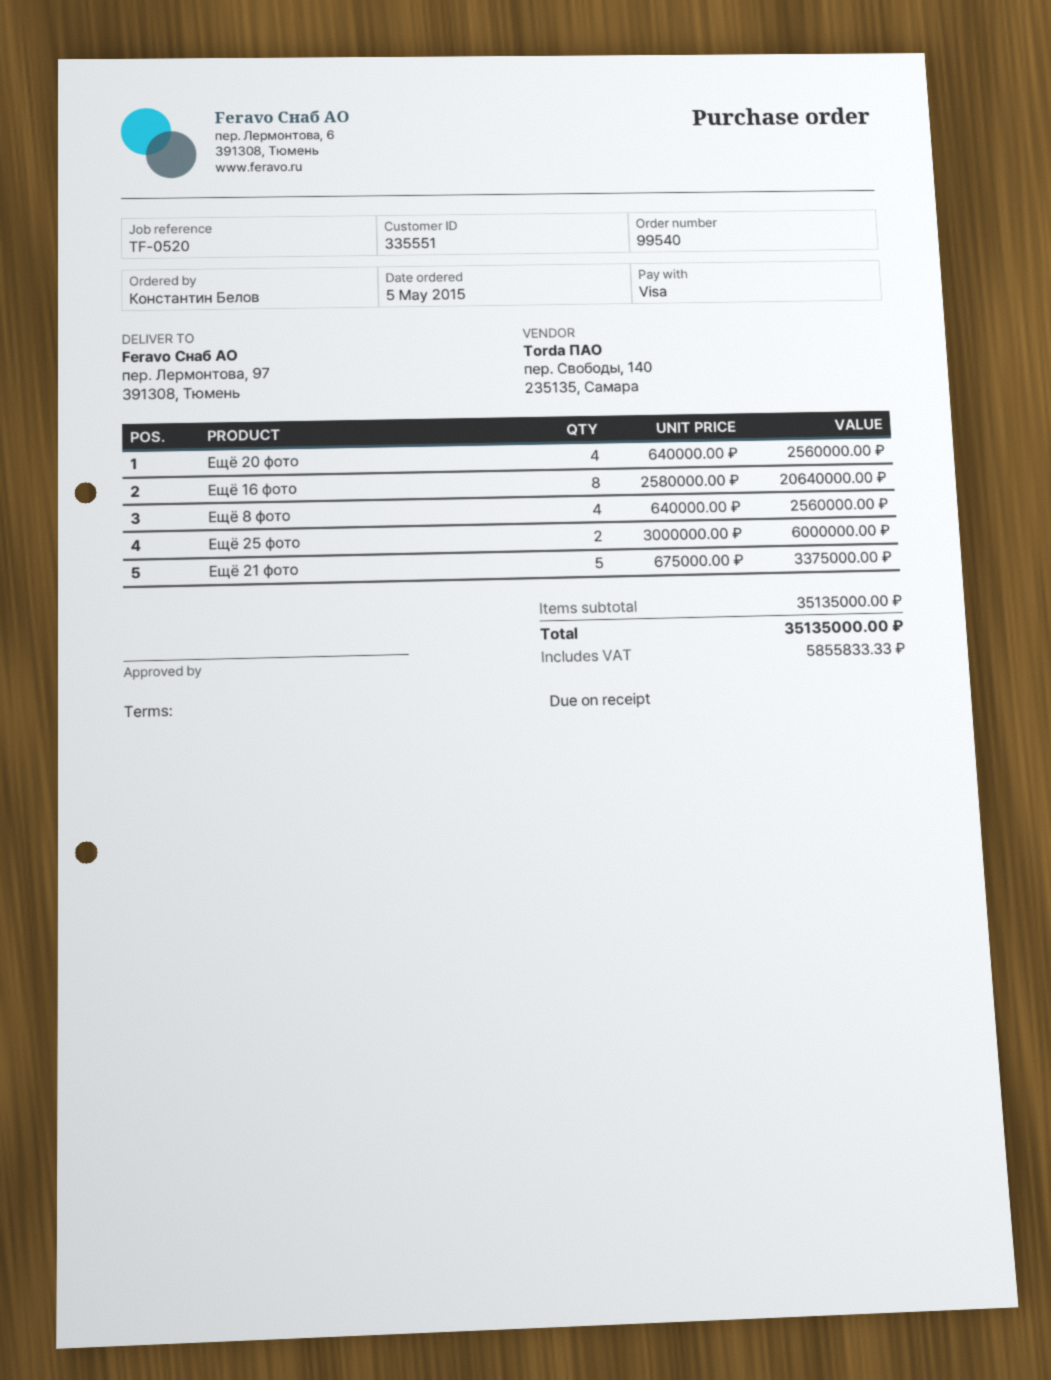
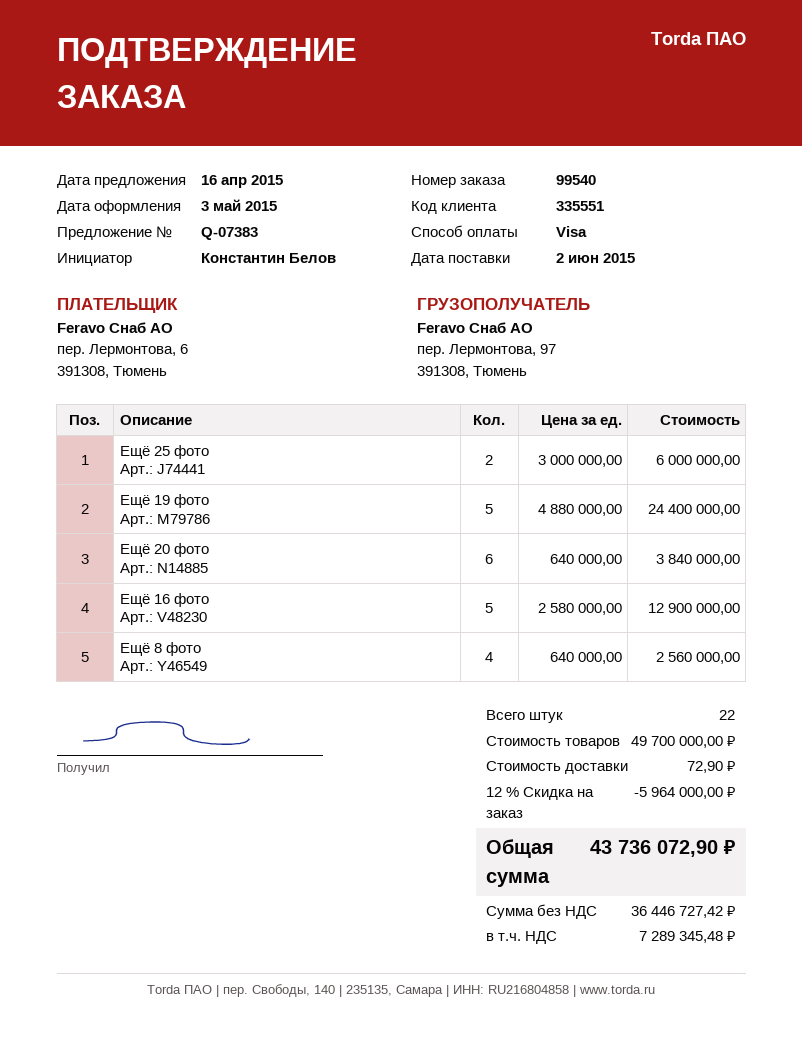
order date: 2015-05-05 -> 2015-05-03
Ещё 20 фото: 4 x 640000.00 = 2560000.00 -> 6 x 640000.00 = 3840000.00
Ещё 16 фото: 8 x 2580000.00 = 20640000.00 -> 5 x 2580000.00 = 12900000.00
Ещё 21 фото: 5 x 675000.00 = 3375000.00 -> none
Ещё 19 фото: none -> 5 x 4880000.00 = 24400000.00
subtotal: 35135000.00 -> 49700000.00
discount: none -> 12% = 5964000.00
shipping: none -> 72.90
tax: 5855833.33 -> 7289345.48
total: 35135000.00 -> 43736072.90

